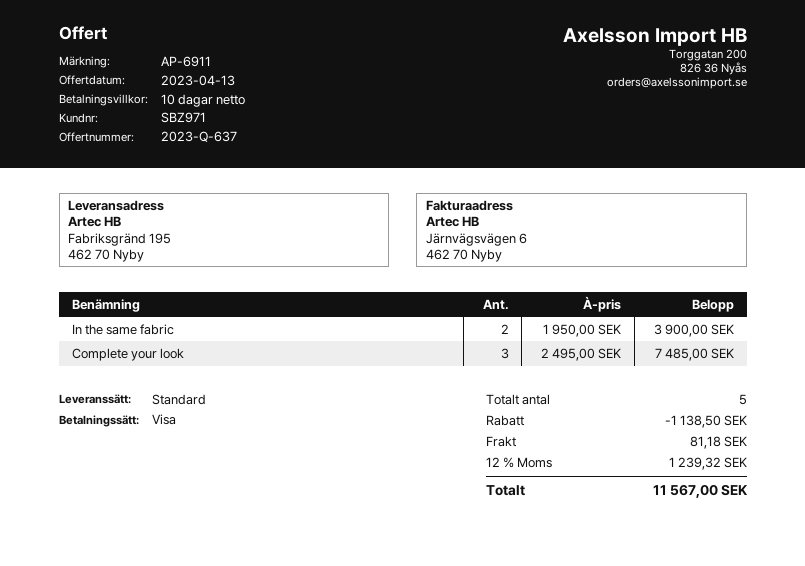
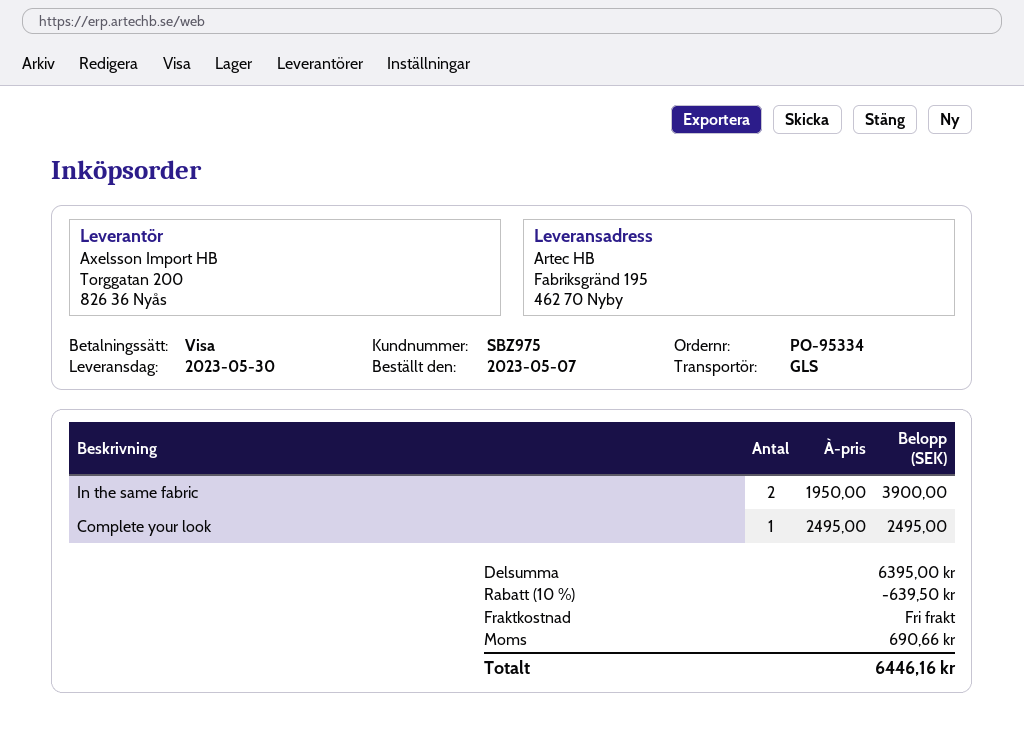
customer number: SBZ971 -> SBZ975
shipping method: standard -> GLS
Complete your look: 3 x 2495.00 = 7485.00 -> 1 x 2495.00 = 2495.00
discount: 1138.50 -> 639.50
shipping: 81.18 -> 0.00
tax: 1239.32 -> 690.66
total: 11567.00 -> 6446.16

